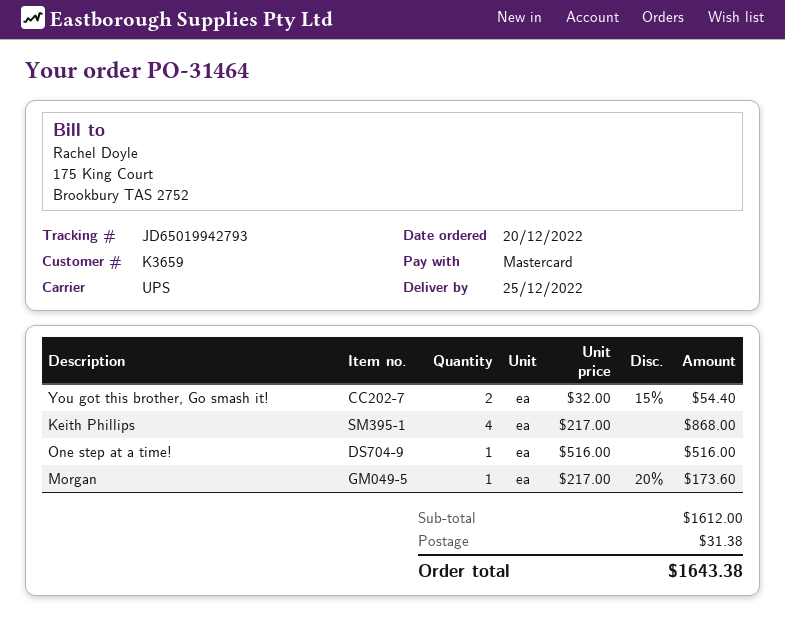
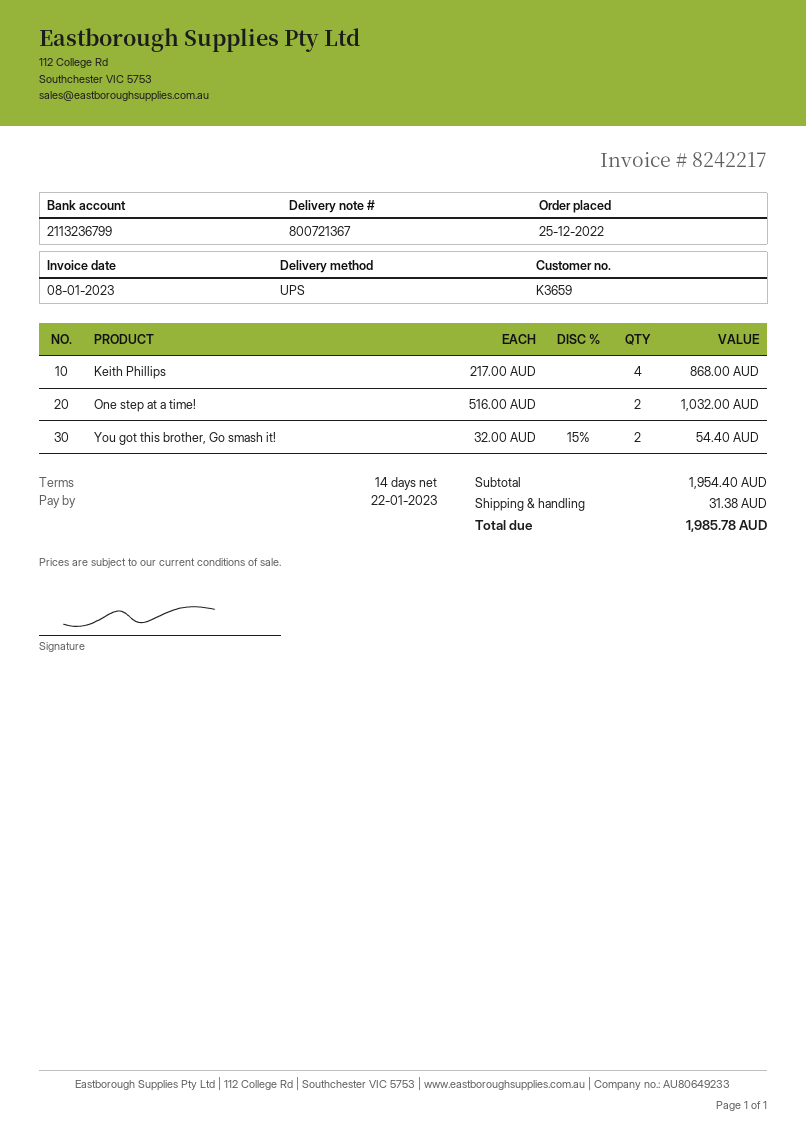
order date: 2022-12-20 -> 2022-12-25
One step at a time!: 1 x 516.00 = 516.00 -> 2 x 516.00 = 1032.00
Morgan: 1 x 217.00 - 20% = 173.60 -> none
subtotal: 1612.00 -> 1954.40
total: 1643.38 -> 1985.78

